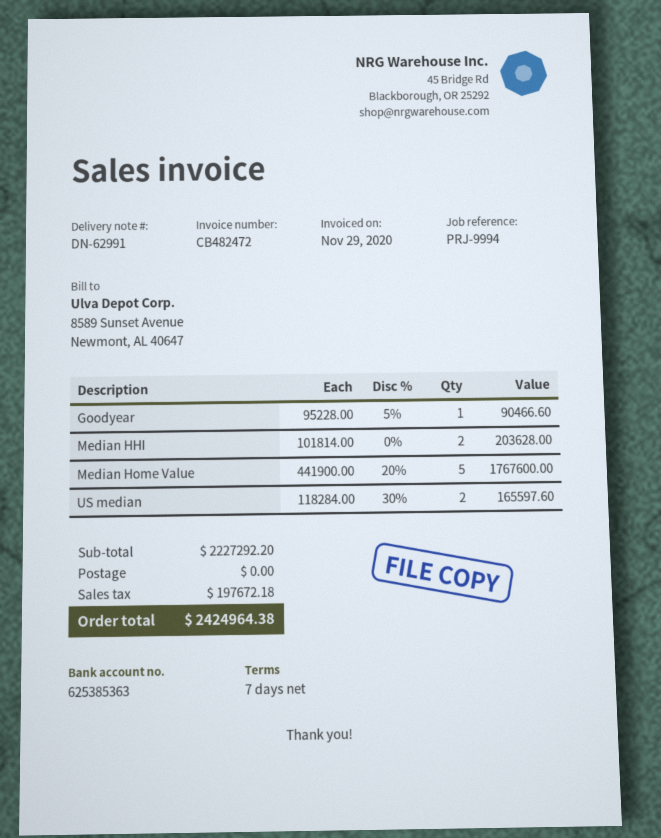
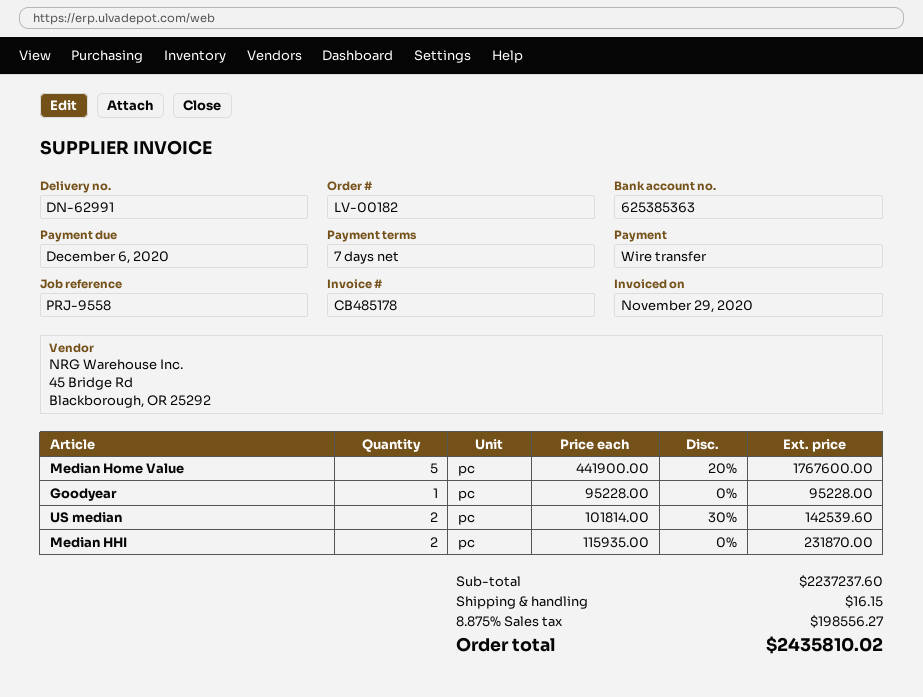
invoice number: CB482472 -> CB485178
reference: PRJ-9994 -> PRJ-9558
Goodyear: 1 x 95228.00 - 5% = 90466.60 -> 1 x 95228.00 = 95228.00
Median HHI: 2 x 101814.00 = 203628.00 -> 2 x 115935.00 = 231870.00
US median: 2 x 118284.00 - 30% = 165597.60 -> 2 x 101814.00 - 30% = 142539.60
subtotal: 2227292.20 -> 2237237.60
shipping: 0.00 -> 16.15
tax: 197672.18 -> 198556.27
total: 2424964.38 -> 2435810.02

